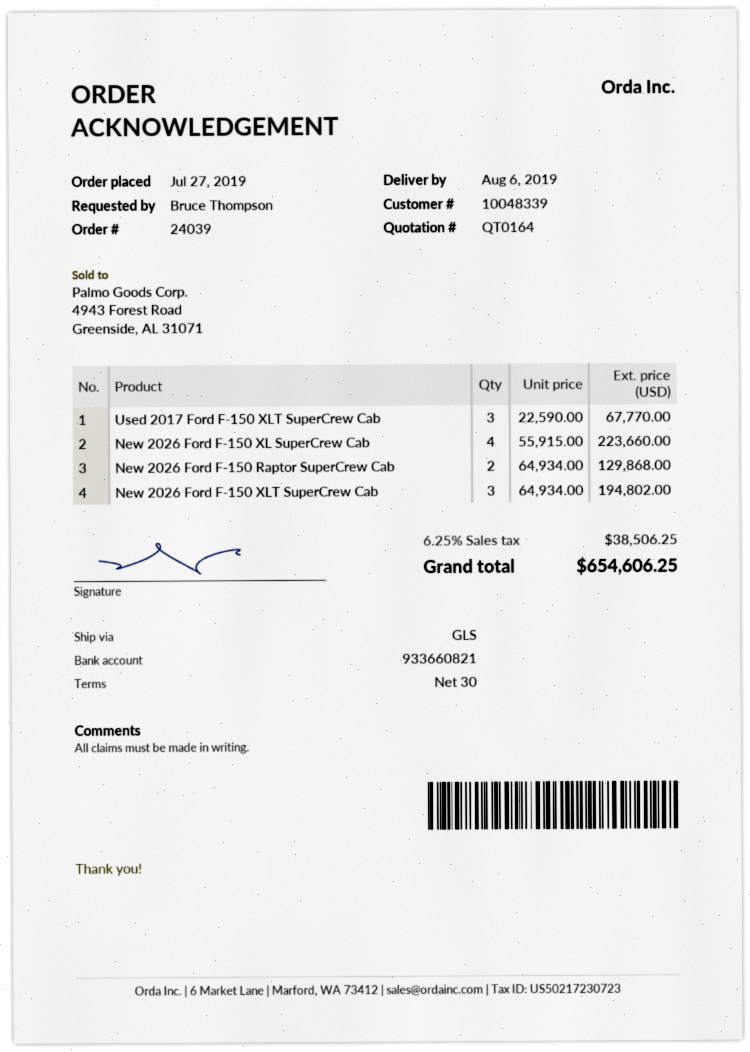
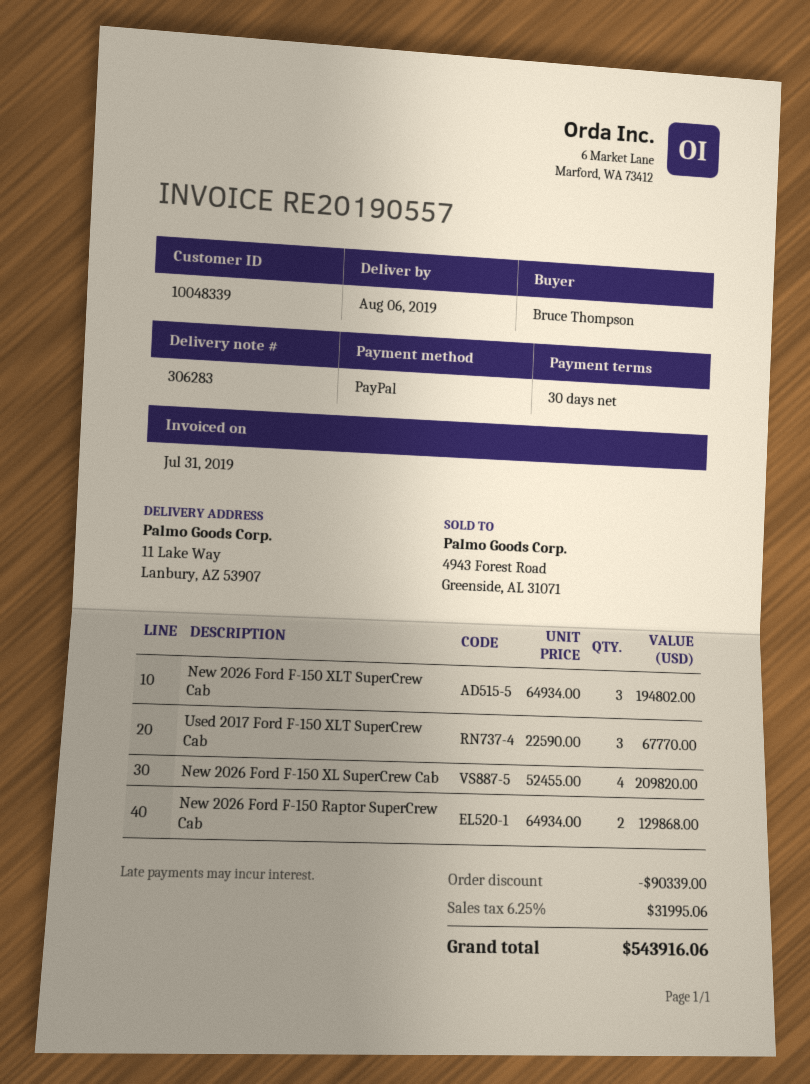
New 2026 Ford F-150 XL SuperCrew Cab: 4 x 55915.00 = 223660.00 -> 4 x 52455.00 = 209820.00
discount: none -> 90339.00
tax: 6.25% = 38506.25 -> 6.25% = 31995.06
total: 654606.25 -> 543916.06

